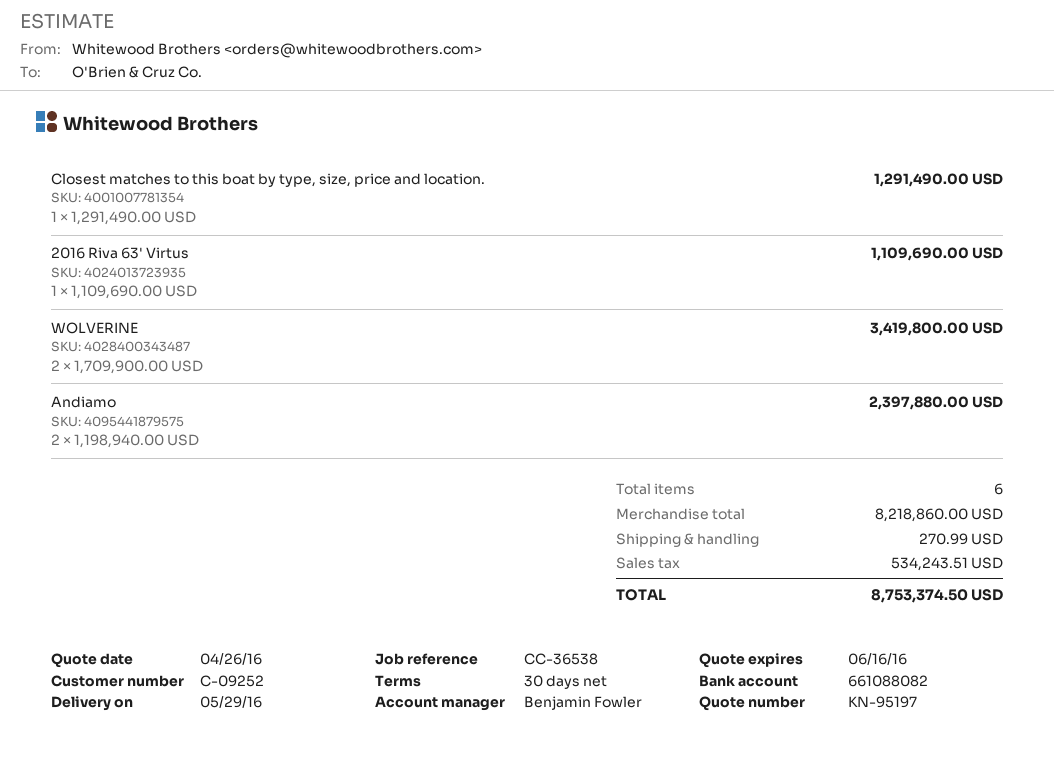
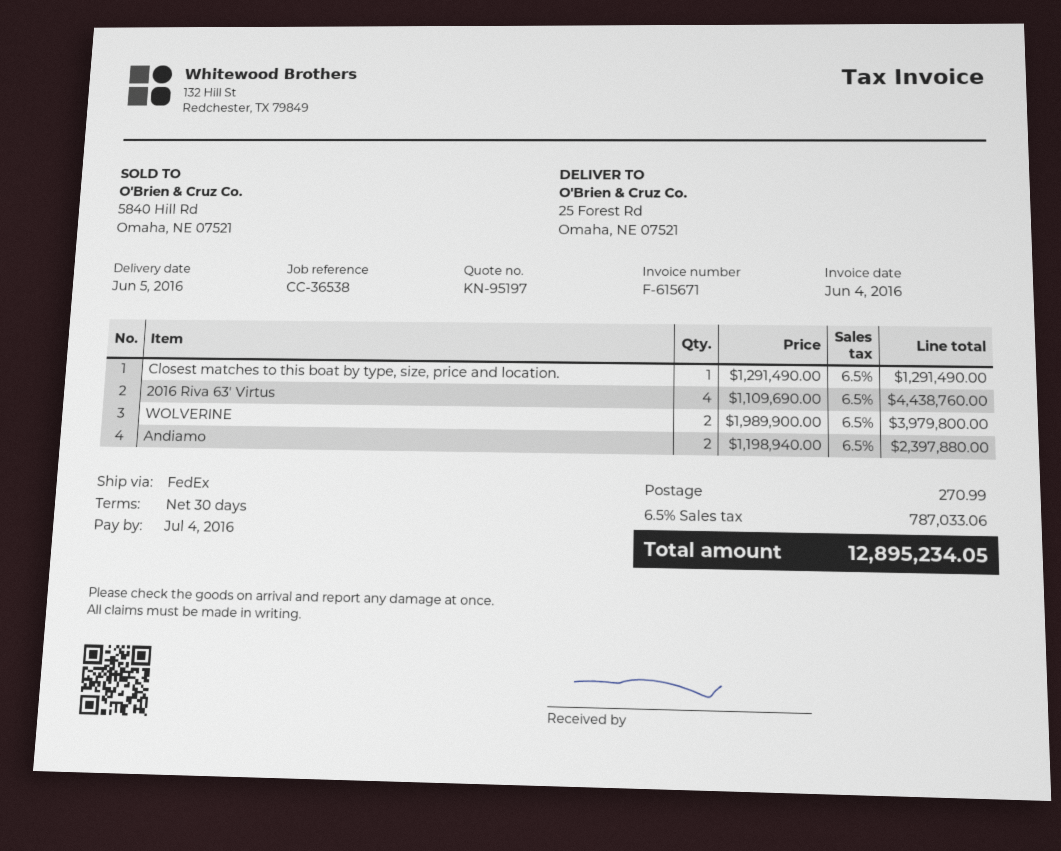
delivery date: 2016-05-29 -> 2016-06-05
2016 Riva 63' Virtus: 1 x 1109690.00 = 1109690.00 -> 4 x 1109690.00 = 4438760.00
WOLVERINE: 2 x 1709900.00 = 3419800.00 -> 2 x 1989900.00 = 3979800.00
tax: 534243.51 -> 787033.06
total: 8753374.50 -> 12895234.05

